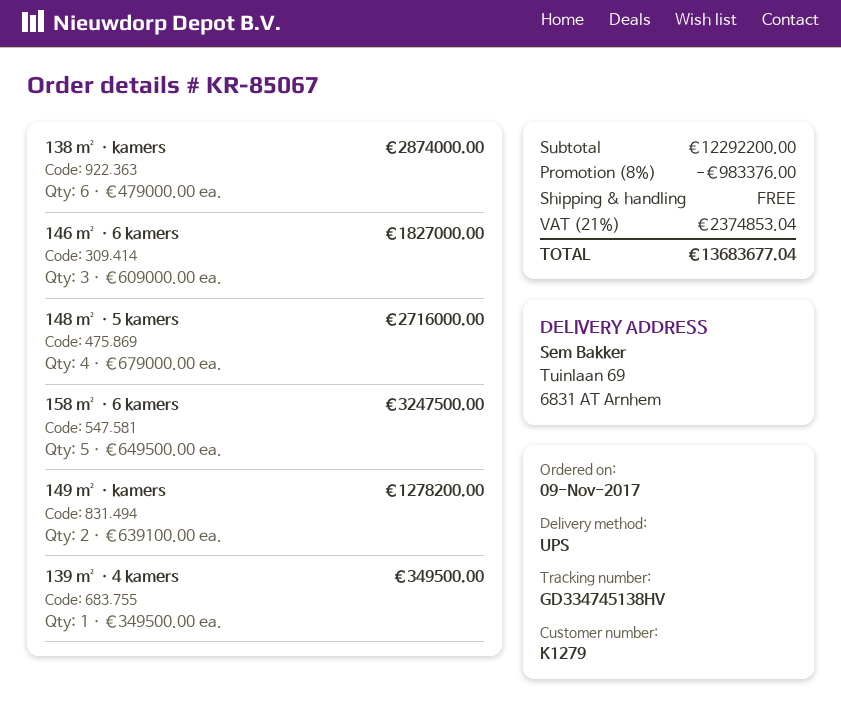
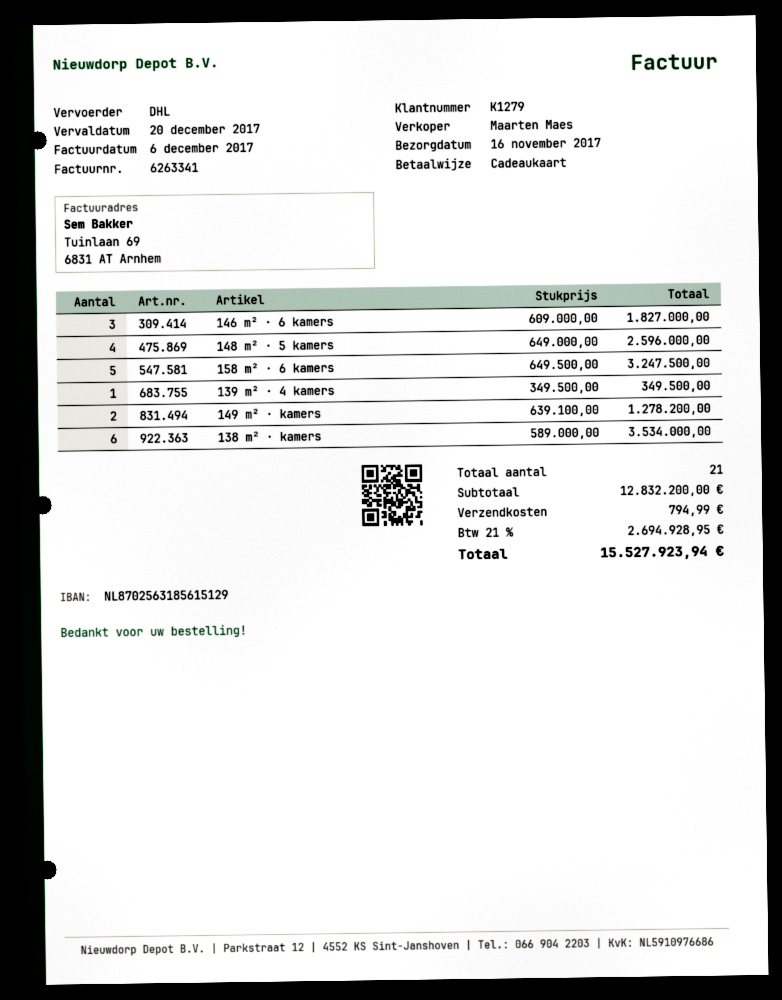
shipping method: UPS -> DHL
138 m² · kamers: 6 x 479000.00 = 2874000.00 -> 6 x 589000.00 = 3534000.00
148 m² · 5 kamers: 4 x 679000.00 = 2716000.00 -> 4 x 649000.00 = 2596000.00
subtotal: 12292200.00 -> 12832200.00
discount: 8% = 983376.00 -> none
shipping: 0.00 -> 794.99
tax: 21% = 2374853.04 -> 21% = 2694928.95
total: 13683677.04 -> 15527923.94

